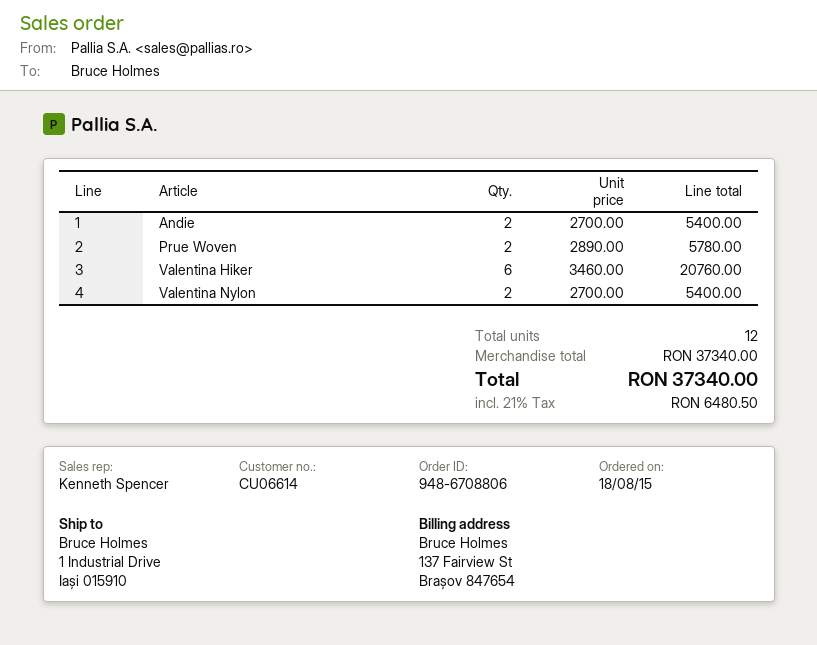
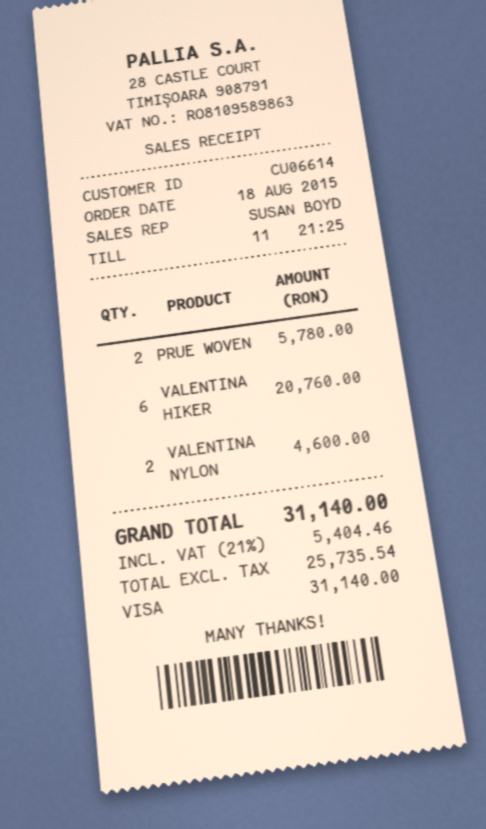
sales rep: Kenneth Spencer -> SUSAN BOYD
Andie: 2 for 5400.00 -> none
Valentina Nylon: 2 for 5400.00 -> 2 for 4600.00
tax: 21% = 6480.50 -> 21% = 5404.46
total: 37340.00 -> 31140.00

